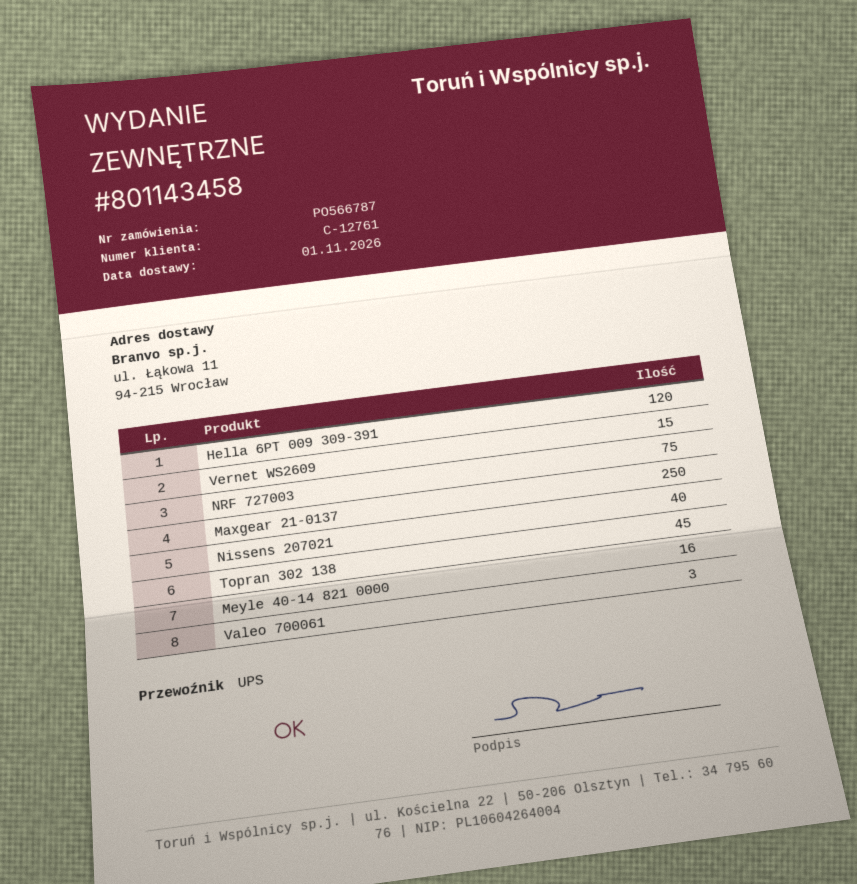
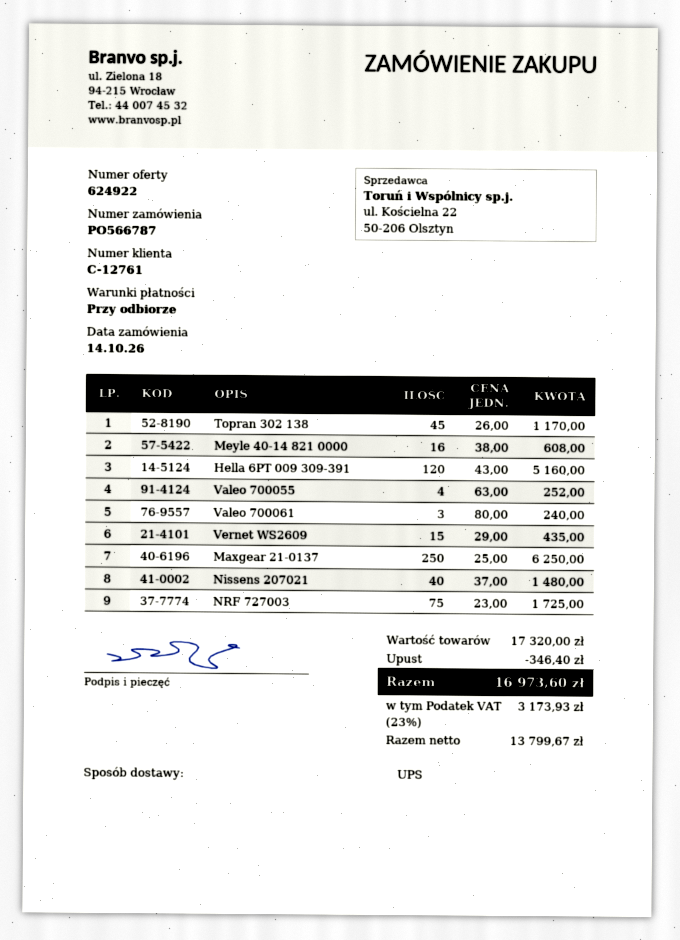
Valeo 700055: none -> 4

